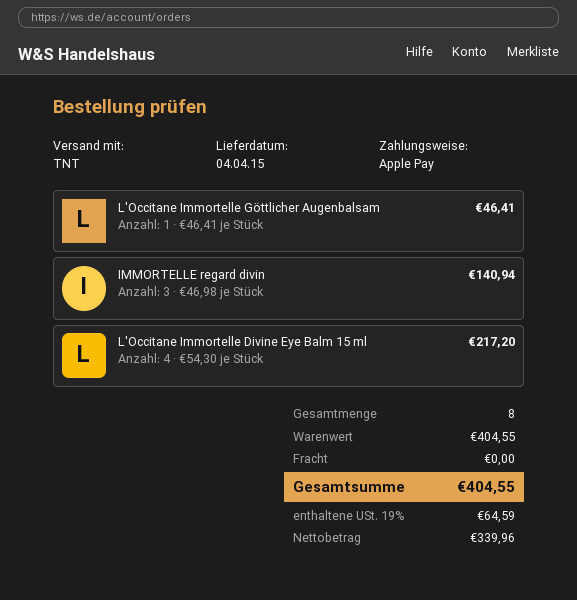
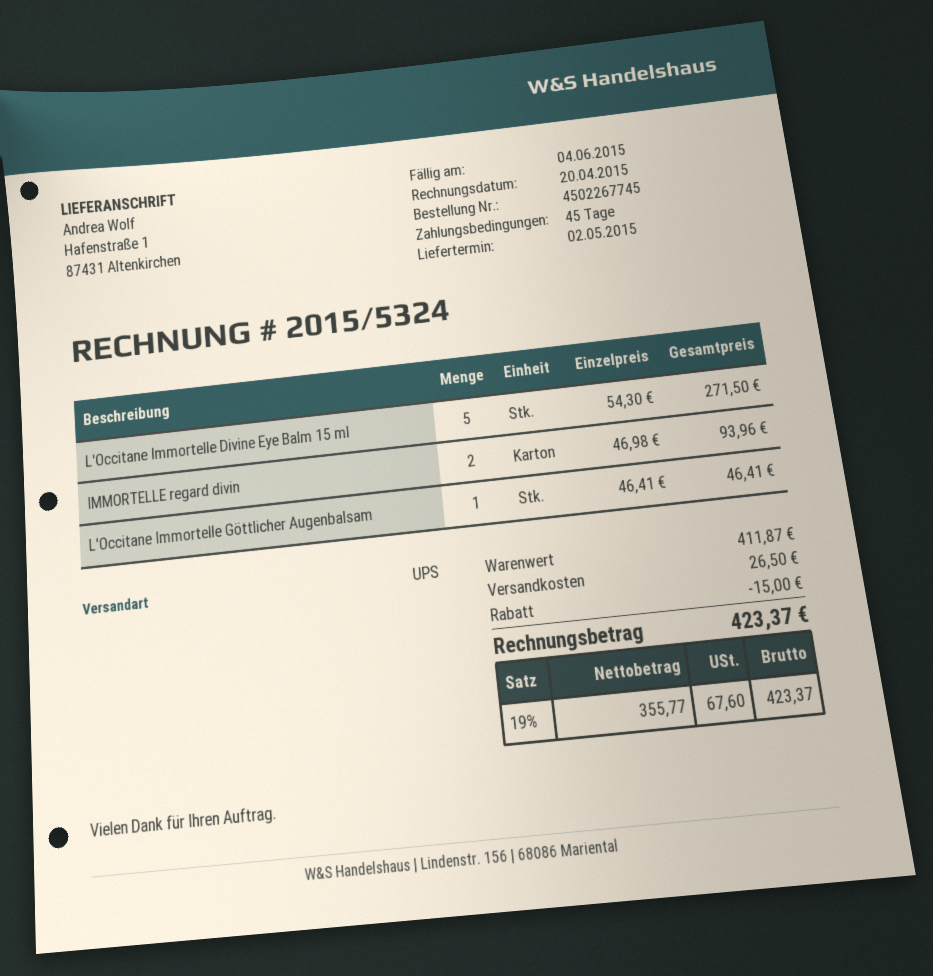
delivery date: 2015-04-04 -> 2015-05-02
shipping method: TNT -> UPS
IMMORTELLE regard divin: 3 x 46.98 = 140.94 -> 2 x 46.98 = 93.96
L'Occitane Immortelle Divine Eye Balm 15 ml: 4 x 54.30 = 217.20 -> 5 x 54.30 = 271.50
subtotal: 404.55 -> 411.87
discount: none -> 15.00
shipping: 0.00 -> 26.50
net: 339.96 -> 355.77
tax: 19% = 64.59 -> 19% = 67.60
total: 404.55 -> 423.37

